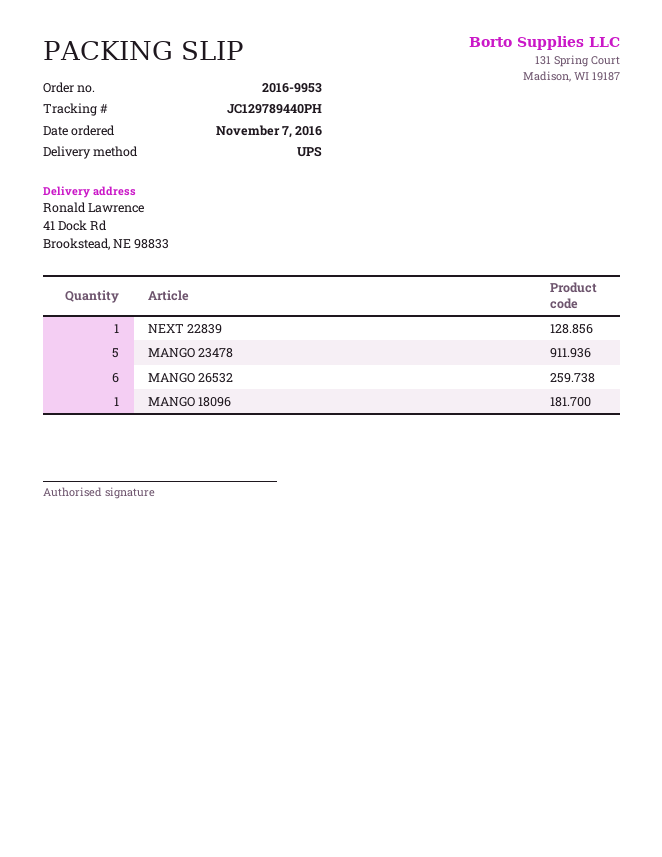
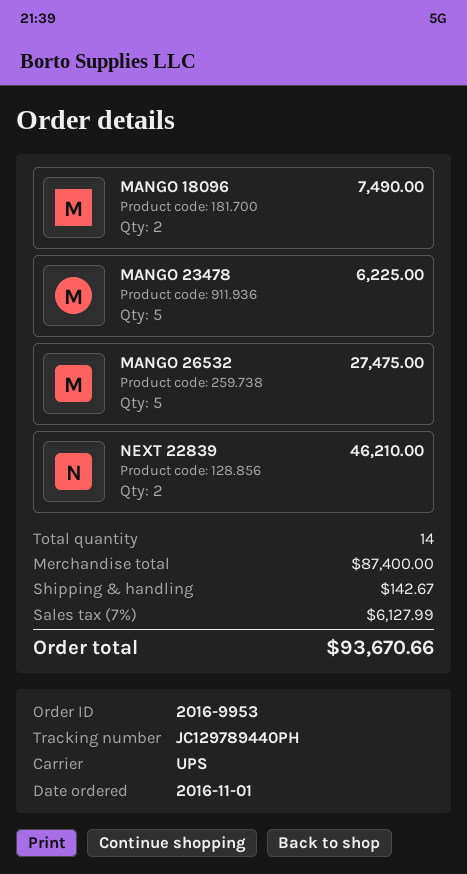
order date: 2016-11-07 -> 2016-11-01
NEXT 22839: 1 -> 2
MANGO 26532: 6 -> 5
MANGO 18096: 1 -> 2

